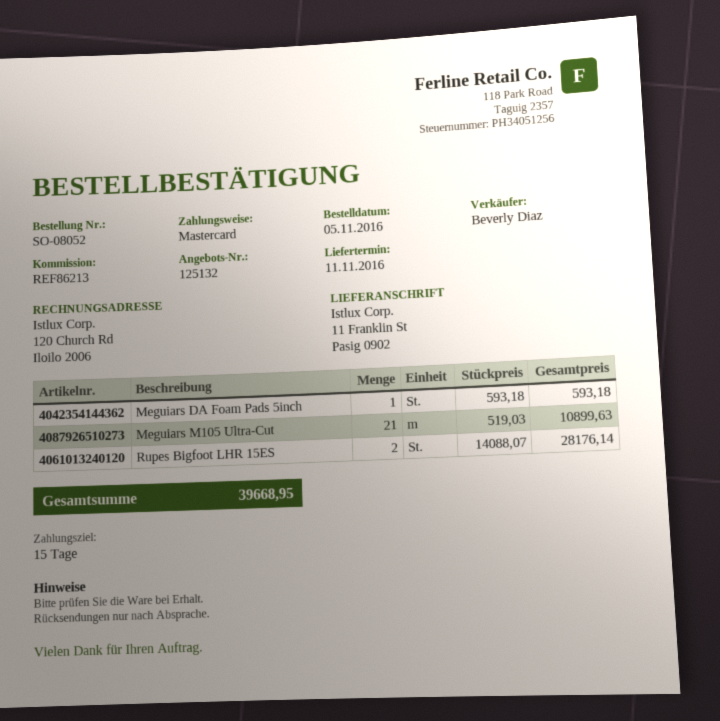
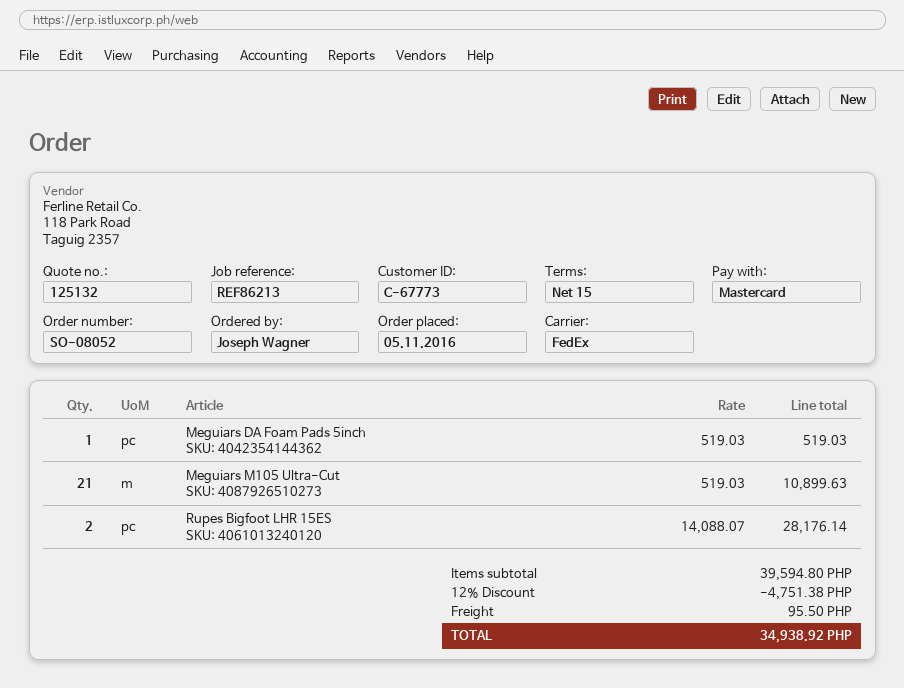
Meguiars DA Foam Pads 5inch: 1 x 593.18 = 593.18 -> 1 x 519.03 = 519.03
discount: none -> 12% = 4751.38
shipping: none -> 95.50
total: 39668.95 -> 34938.92

